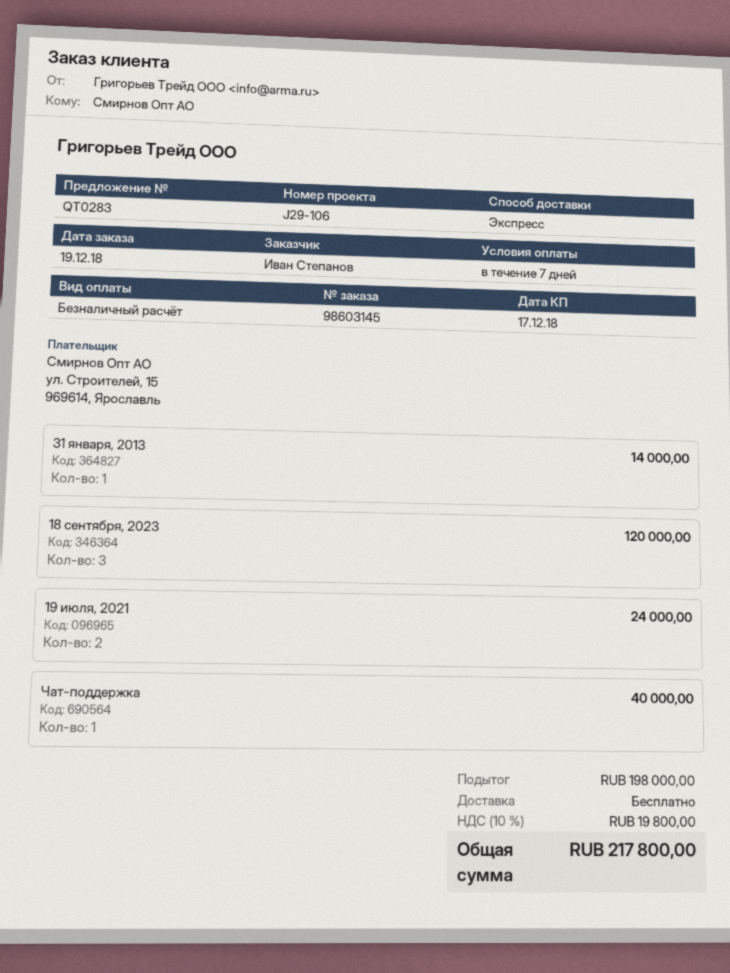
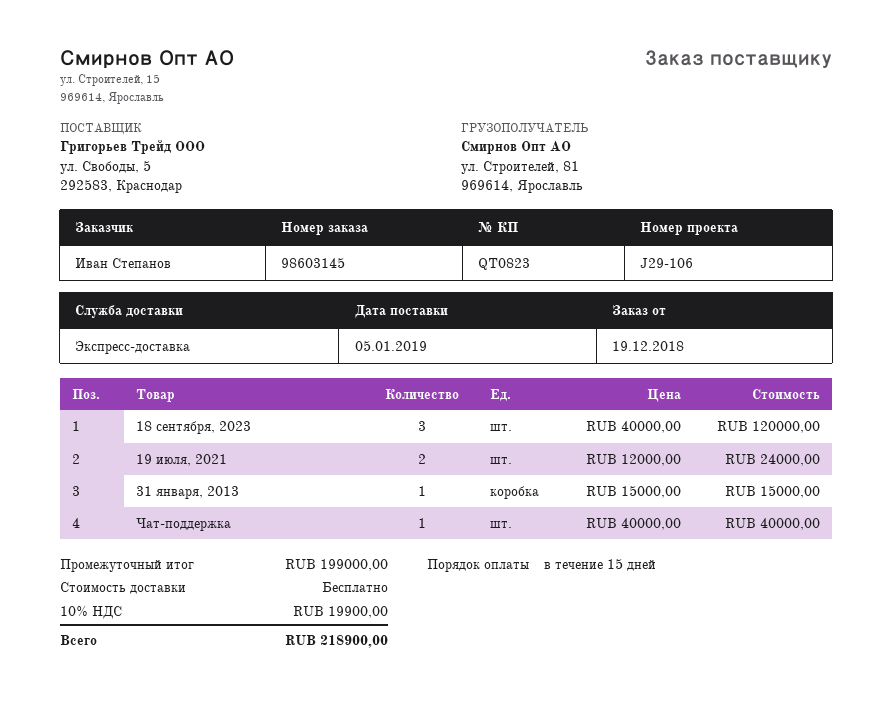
quote number: QT0283 -> QT0823
payment terms: 7 days -> 15 days
31 января, 2013: 1 for 14000.00 -> 1 for 15000.00
subtotal: 198000.00 -> 199000.00
tax: 10% = 19800.00 -> 10% = 19900.00
total: 217800.00 -> 218900.00

